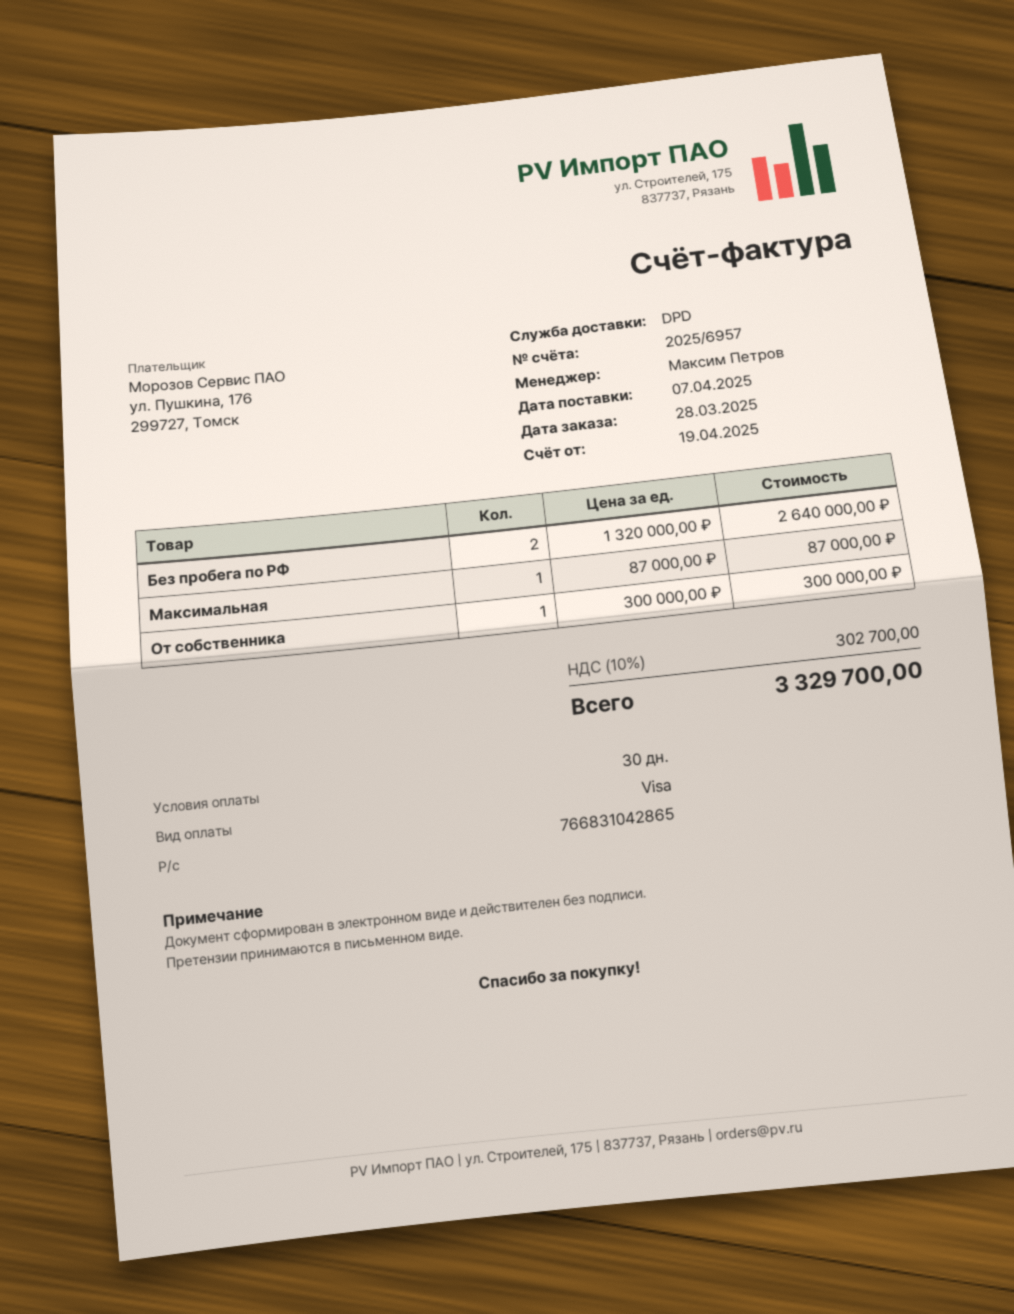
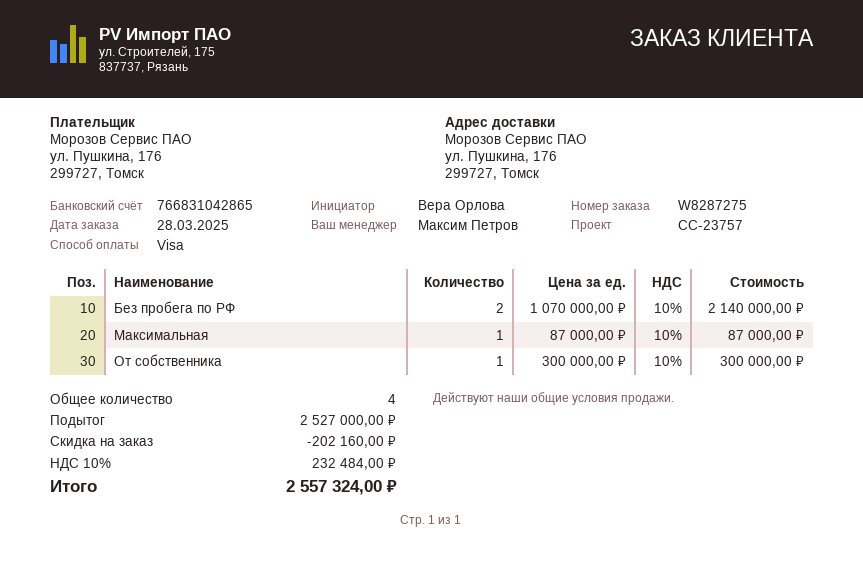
Без пробега по РФ: 2 x 1320000.00 = 2640000.00 -> 2 x 1070000.00 = 2140000.00
discount: none -> 202160.00
tax: 10% = 302700.00 -> 10% = 232484.00
total: 3329700.00 -> 2557324.00

